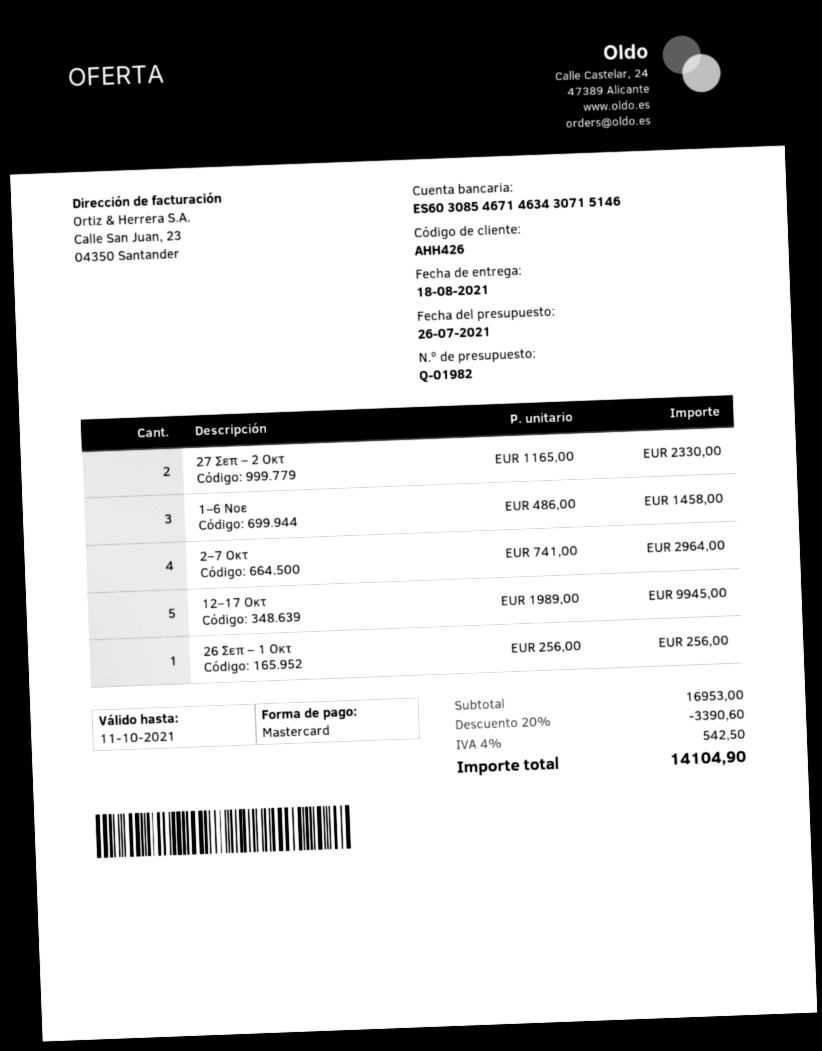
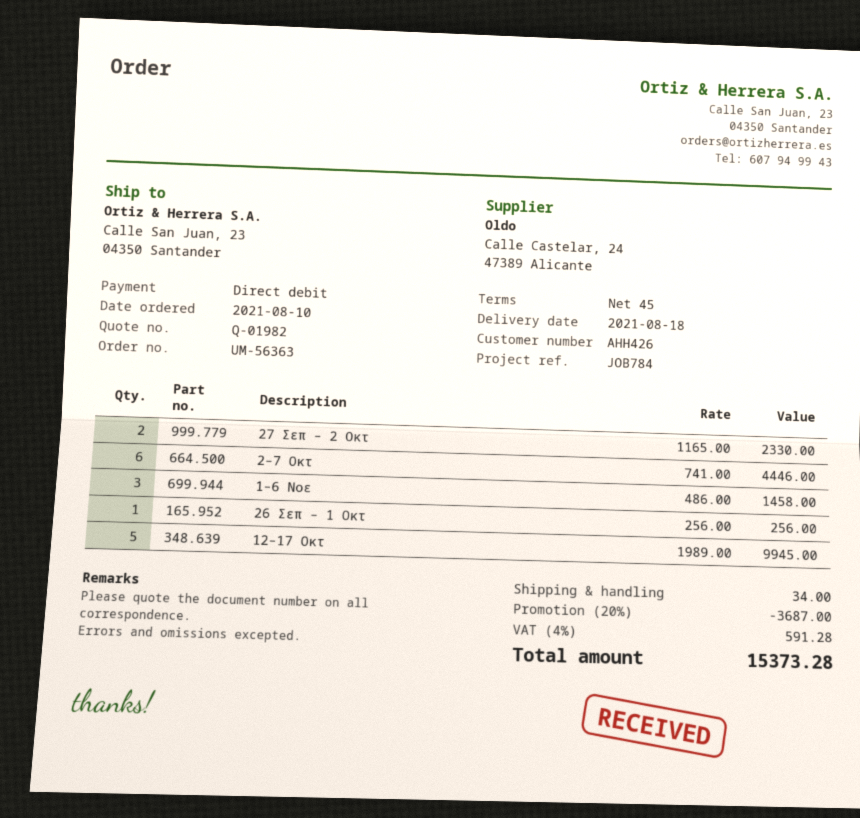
payment method: Mastercard -> direct debit
2–7 Οκτ: 4 x 741.00 = 2964.00 -> 6 x 741.00 = 4446.00
discount: 20% = 3390.60 -> 20% = 3687.00
shipping: none -> 34.00
tax: 4% = 542.50 -> 4% = 591.28
total: 14104.90 -> 15373.28

